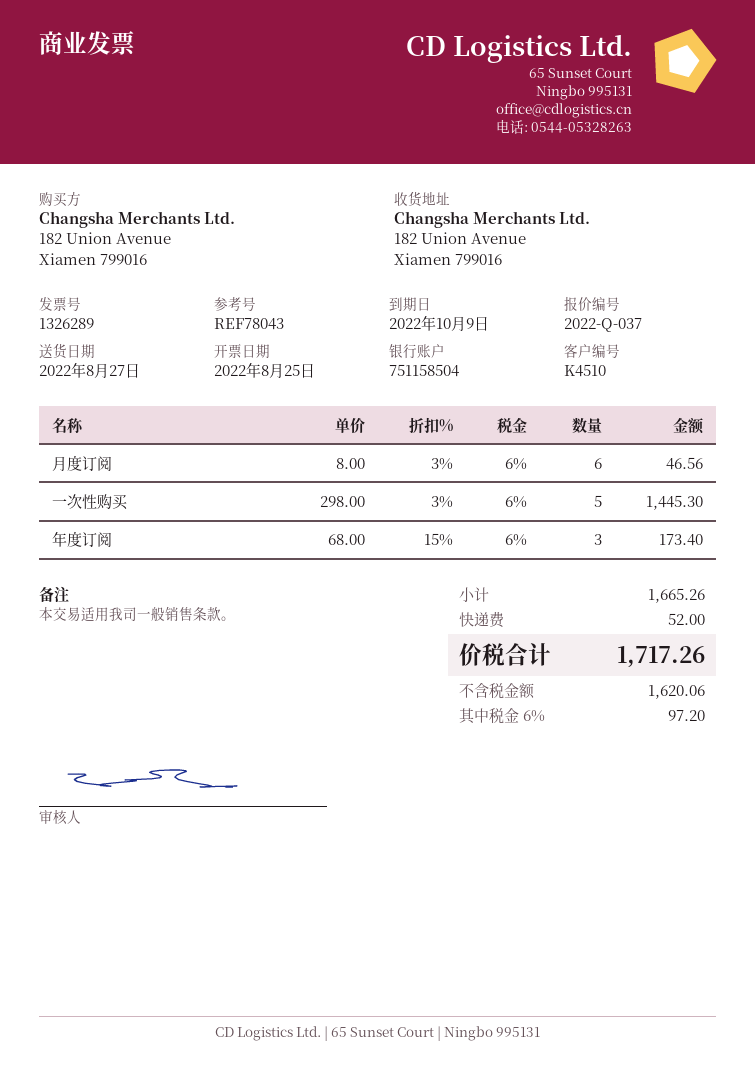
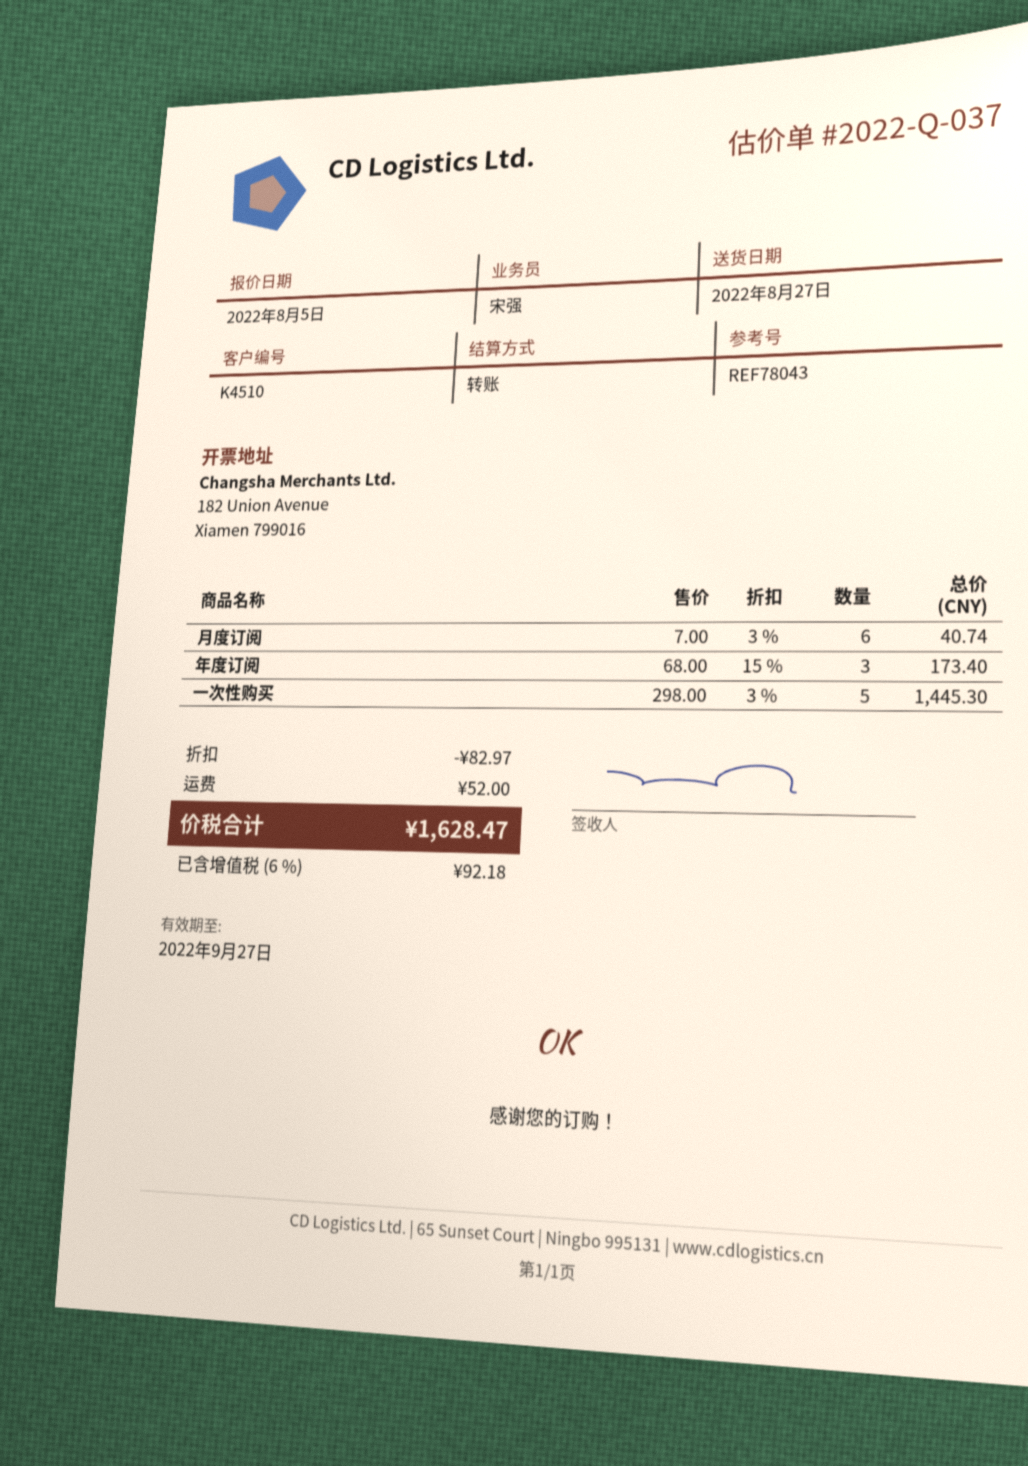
月度订阅: 6 x 8.00 - 3% = 46.56 -> 6 x 7.00 - 3% = 40.74
discount: none -> 82.97
tax: 6% = 97.20 -> 6% = 92.18
total: 1717.26 -> 1628.47

